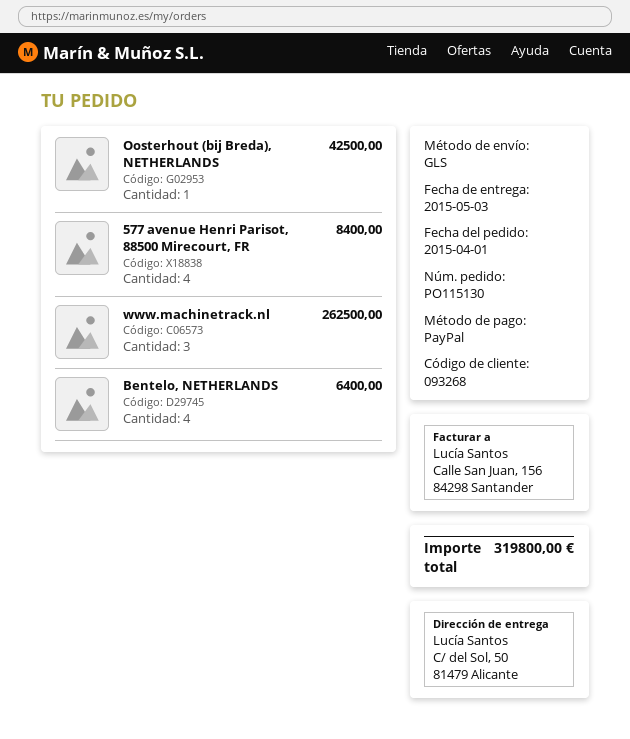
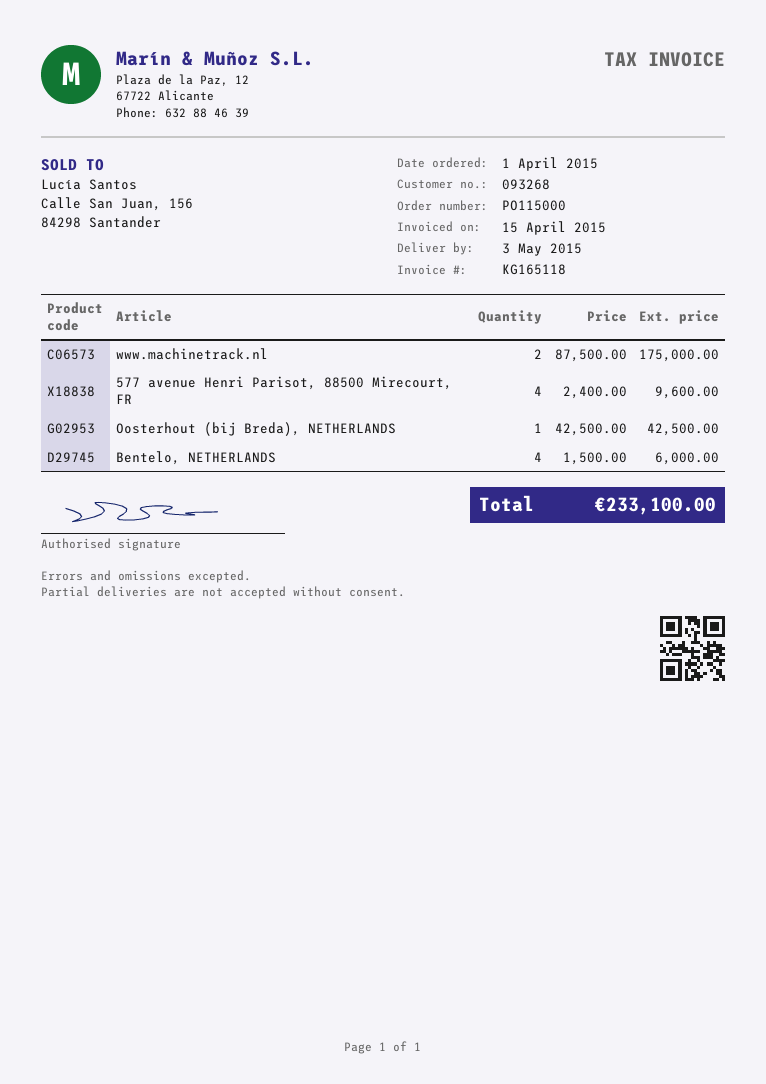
order number: PO115130 -> PO115000
577 avenue Henri Parisot, 88500 Mirecourt, FR: 4 for 8400.00 -> 4 for 9600.00
www.machinetrack.nl: 3 for 262500.00 -> 2 for 175000.00
Bentelo, NETHERLANDS: 4 for 6400.00 -> 4 for 6000.00
total: 319800.00 -> 233100.00

